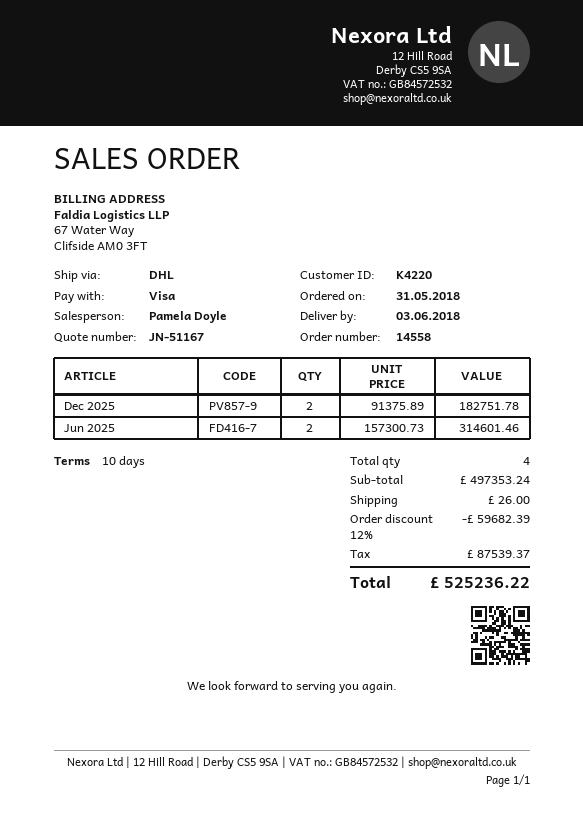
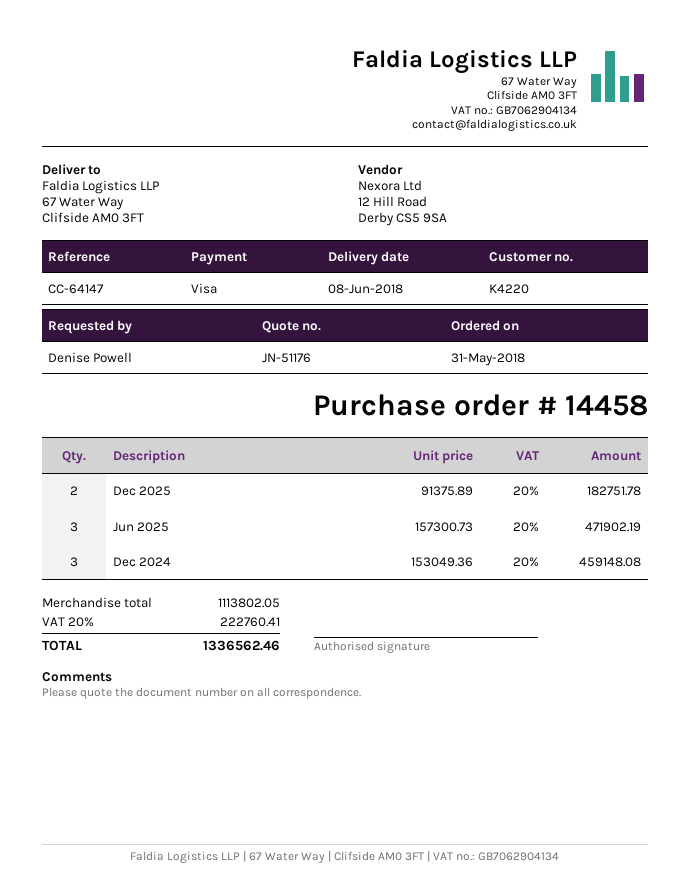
quote number: JN-51167 -> JN-51176
order number: 14558 -> 14458
delivery date: 2018-06-03 -> 2018-06-08
Jun 2025: 2 x 157300.73 = 314601.46 -> 3 x 157300.73 = 471902.19
Dec 2024: none -> 3 x 153049.36 = 459148.08
subtotal: 497353.24 -> 1113802.05
discount: 12% = 59682.39 -> none
shipping: 26.00 -> none
tax: 87539.37 -> 222760.41
total: 525236.22 -> 1336562.46

